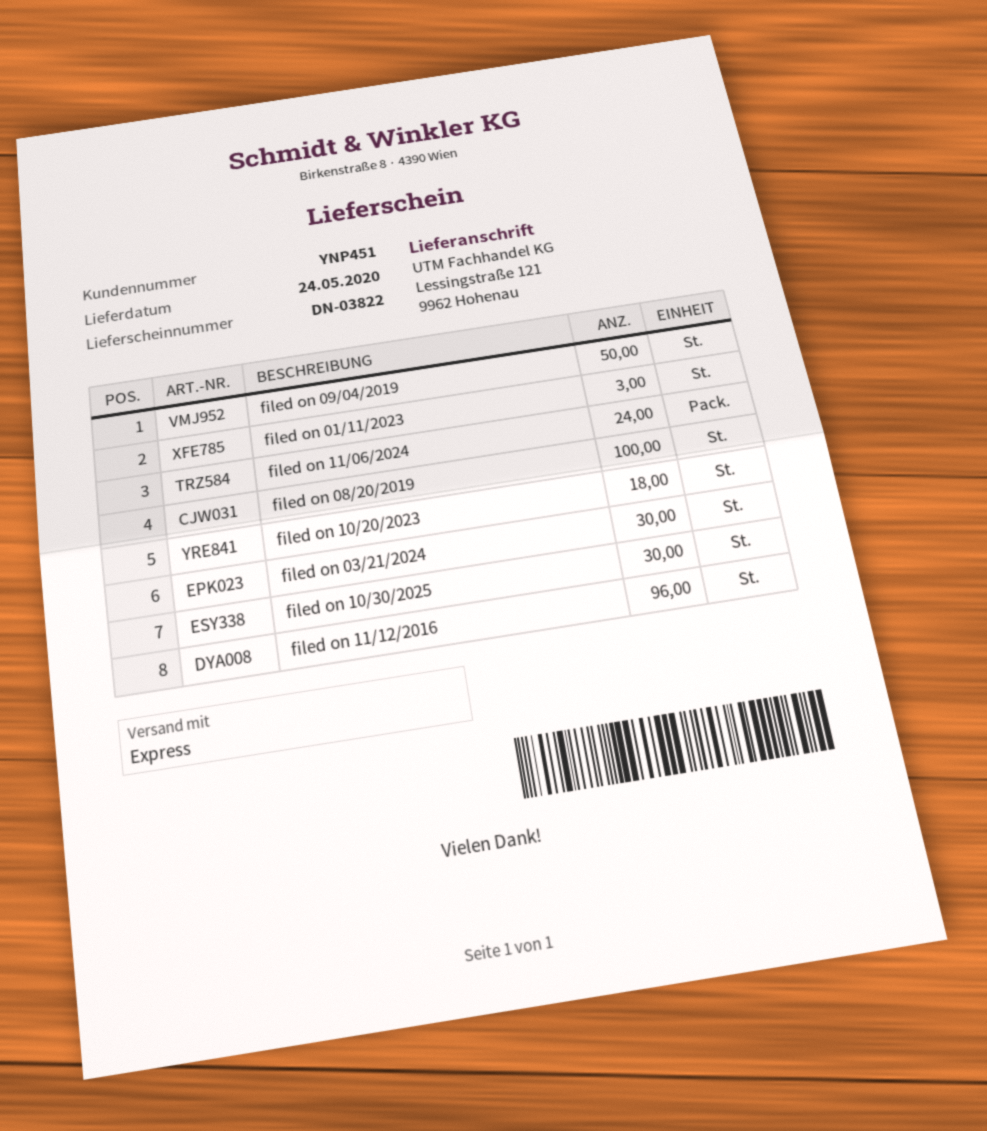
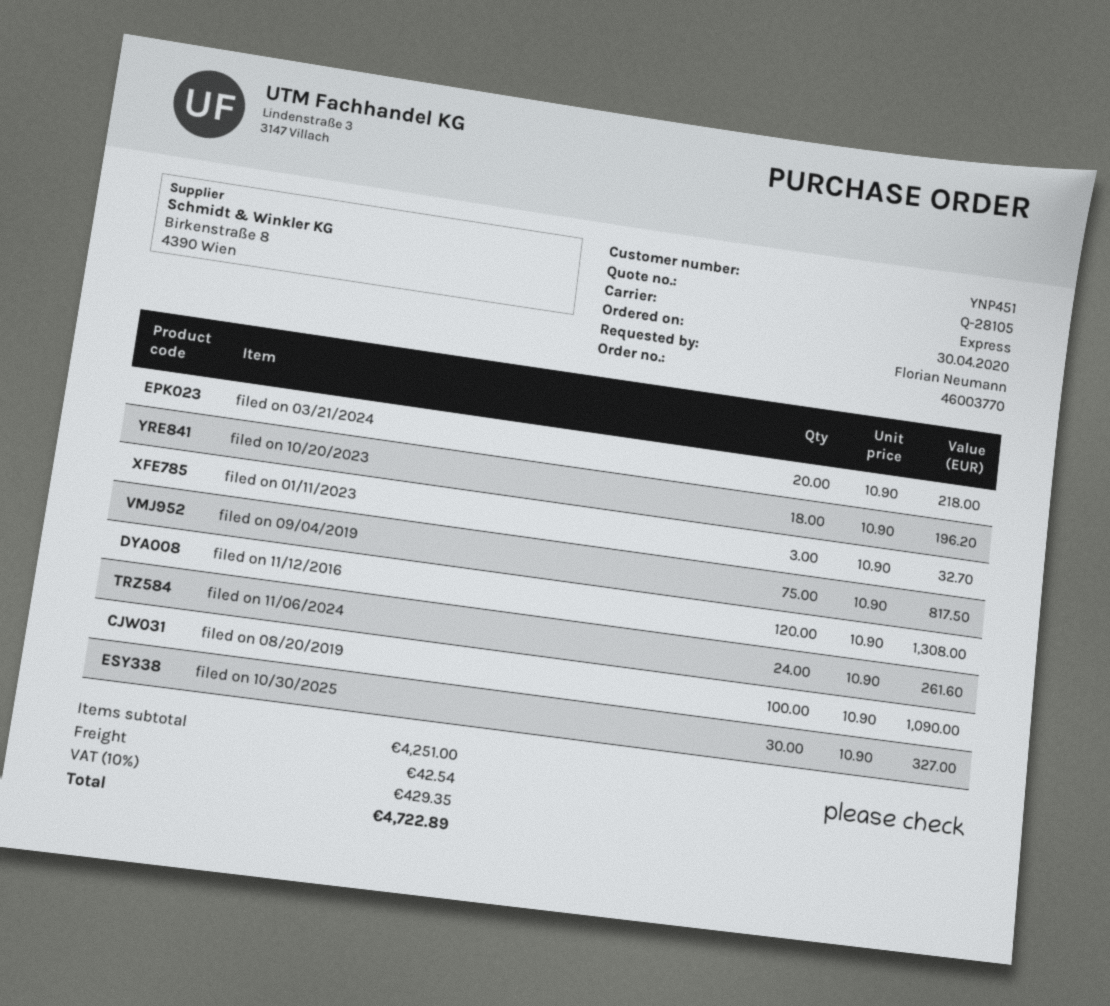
filed on 09/04/2019: 50 -> 75
filed on 03/21/2024: 30 -> 20
filed on 11/12/2016: 96 -> 120

